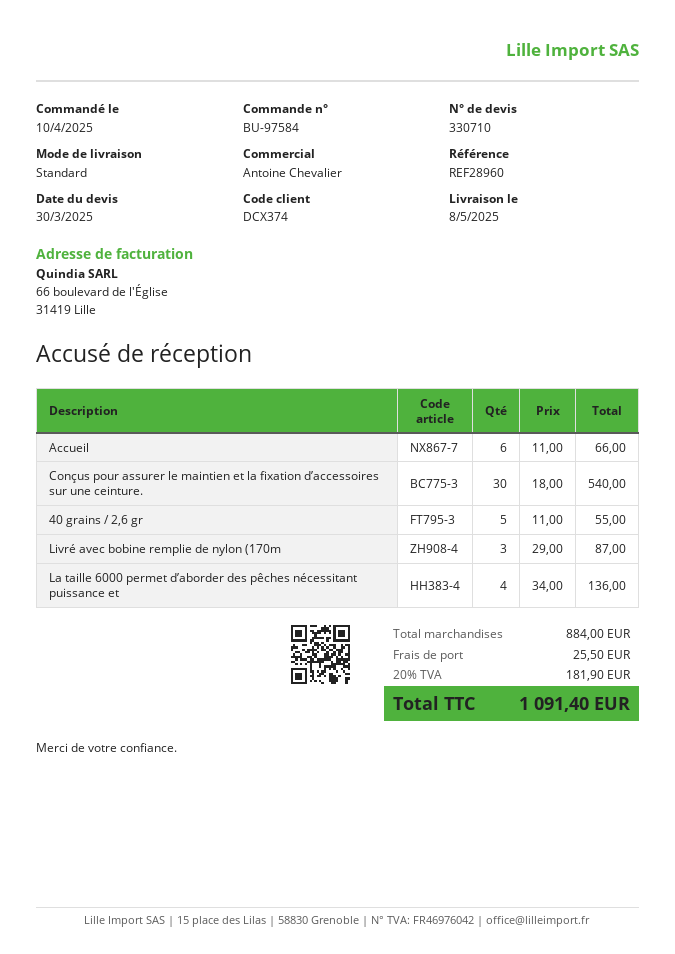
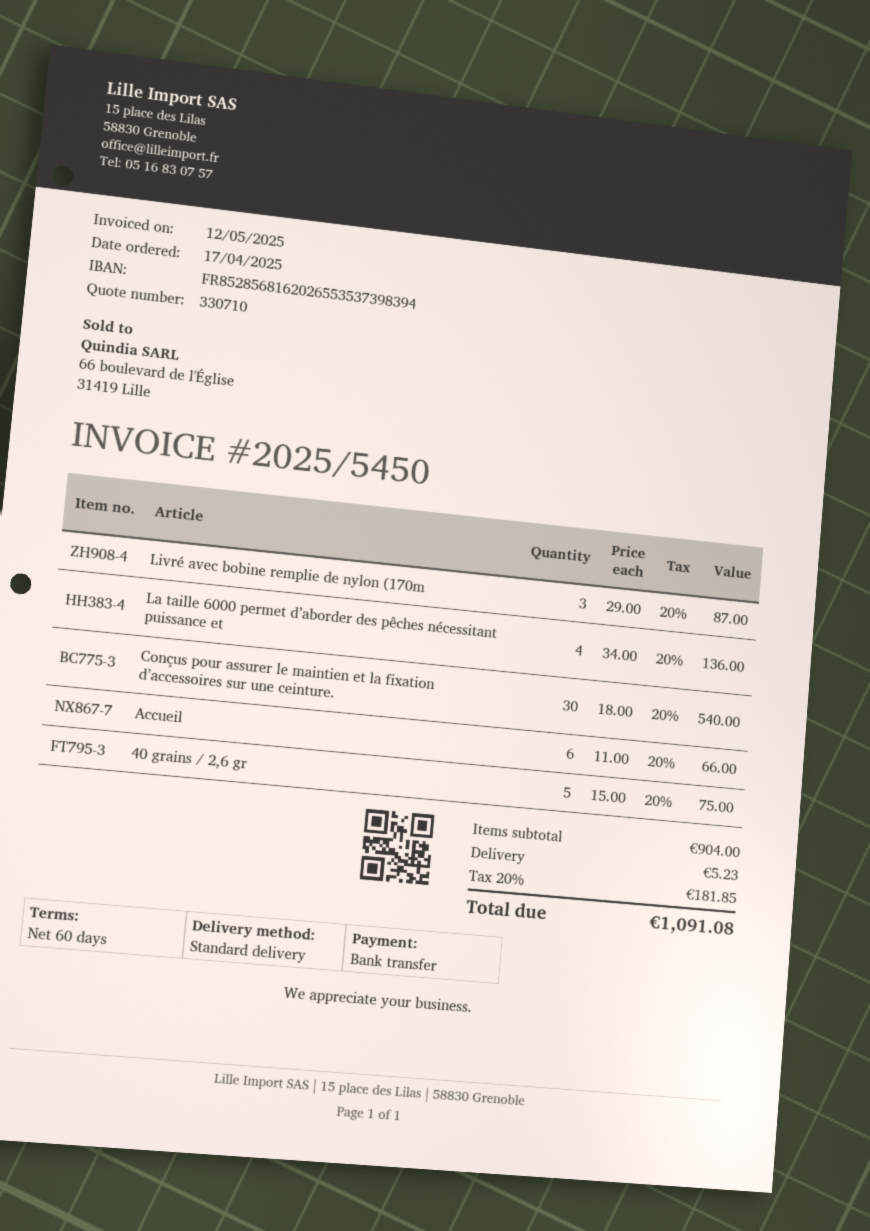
order date: 2025-04-10 -> 2025-04-17
40 grains / 2,6 gr: 5 x 11.00 = 55.00 -> 5 x 15.00 = 75.00
subtotal: 884.00 -> 904.00
shipping: 25.50 -> 5.23
tax: 20% = 181.90 -> 20% = 181.85
total: 1091.40 -> 1091.08

